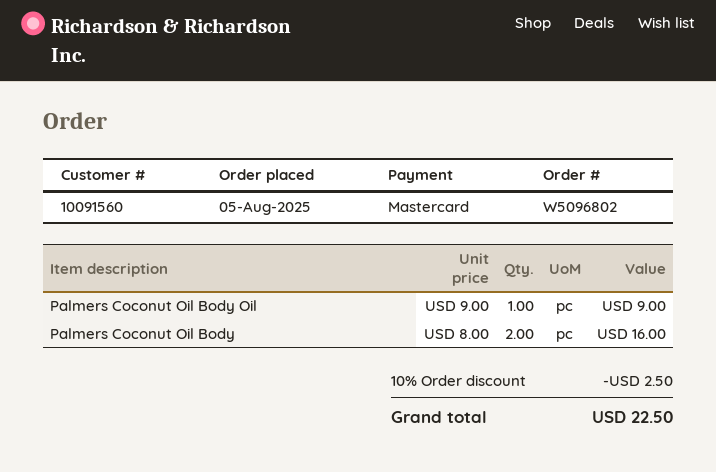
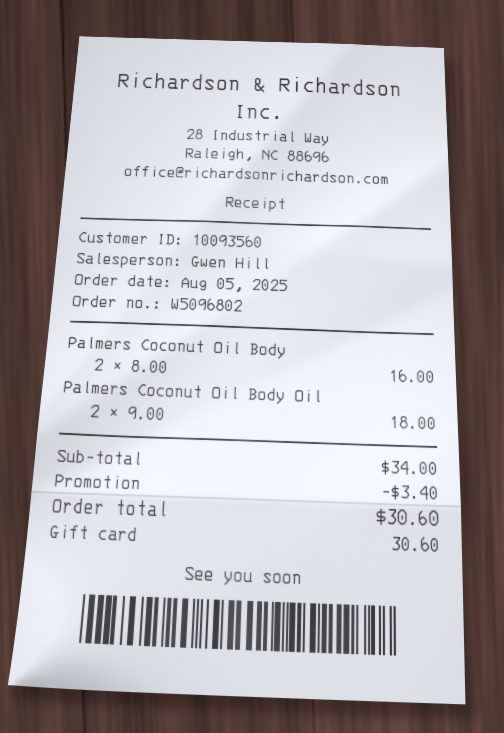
customer number: 10091560 -> 10093560
payment method: Mastercard -> gift card
Palmers Coconut Oil Body Oil: 1 x 9.00 = 9.00 -> 2 x 9.00 = 18.00
discount: 2.50 -> 3.40
total: 22.50 -> 30.60

